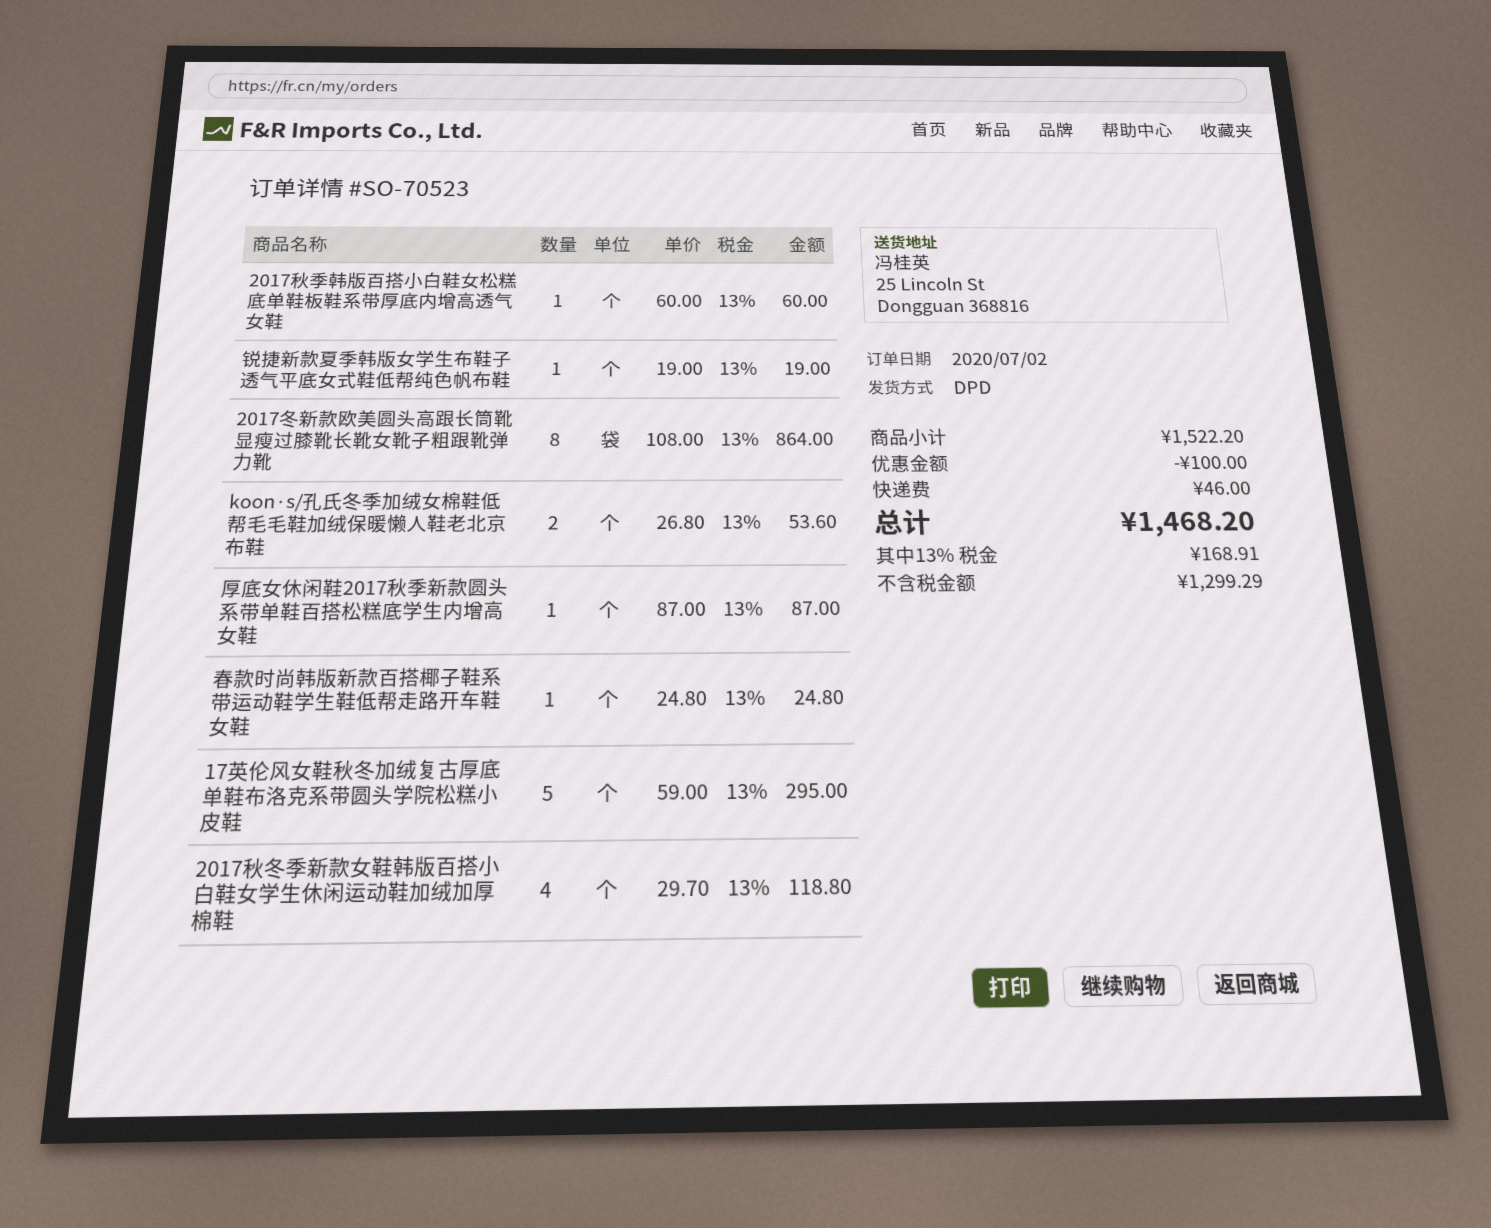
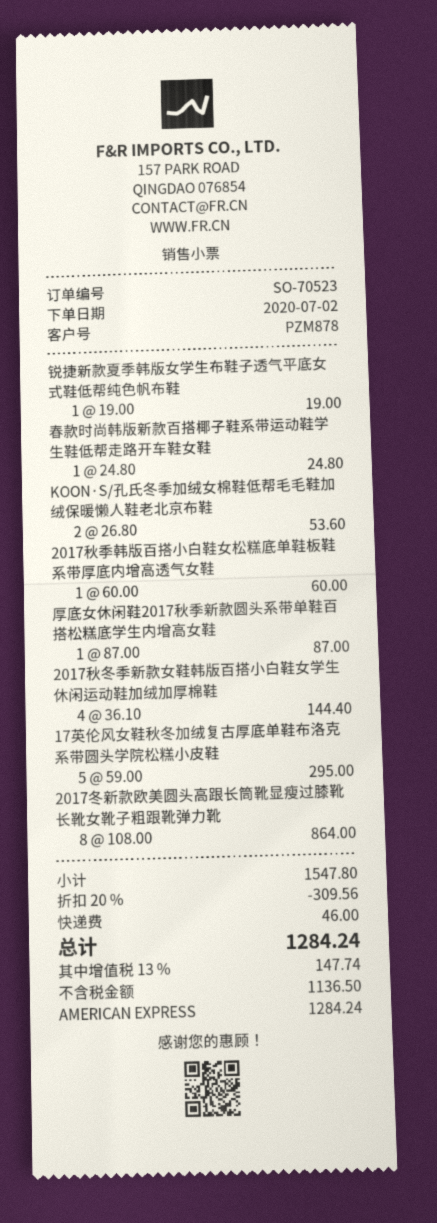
2017秋冬季新款女鞋韩版百搭小白鞋女学生休闲运动鞋加绒加厚棉鞋: 4 x 29.70 = 118.80 -> 4 x 36.10 = 144.40
subtotal: 1522.20 -> 1547.80
discount: 100.00 -> 309.56
net: 1299.29 -> 1136.50
tax: 13% = 168.91 -> 13% = 147.74
total: 1468.20 -> 1284.24

